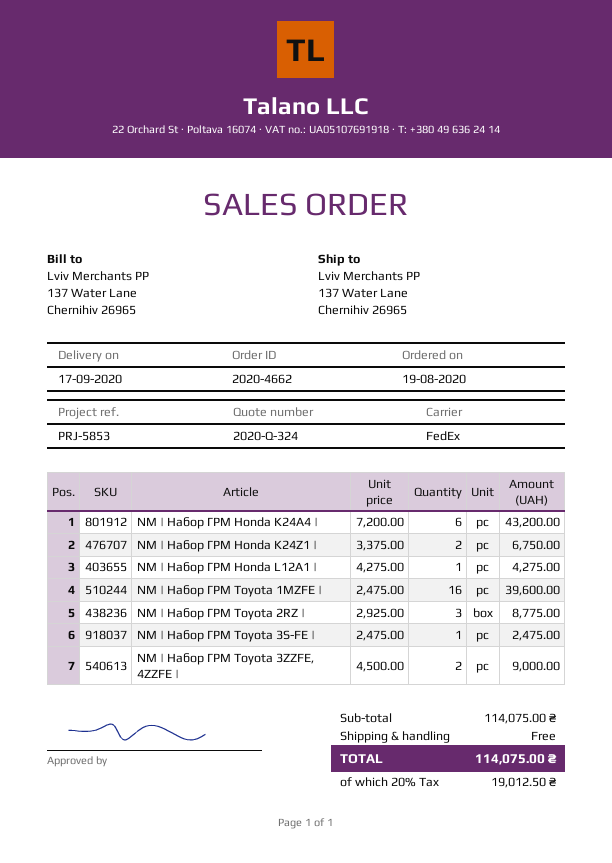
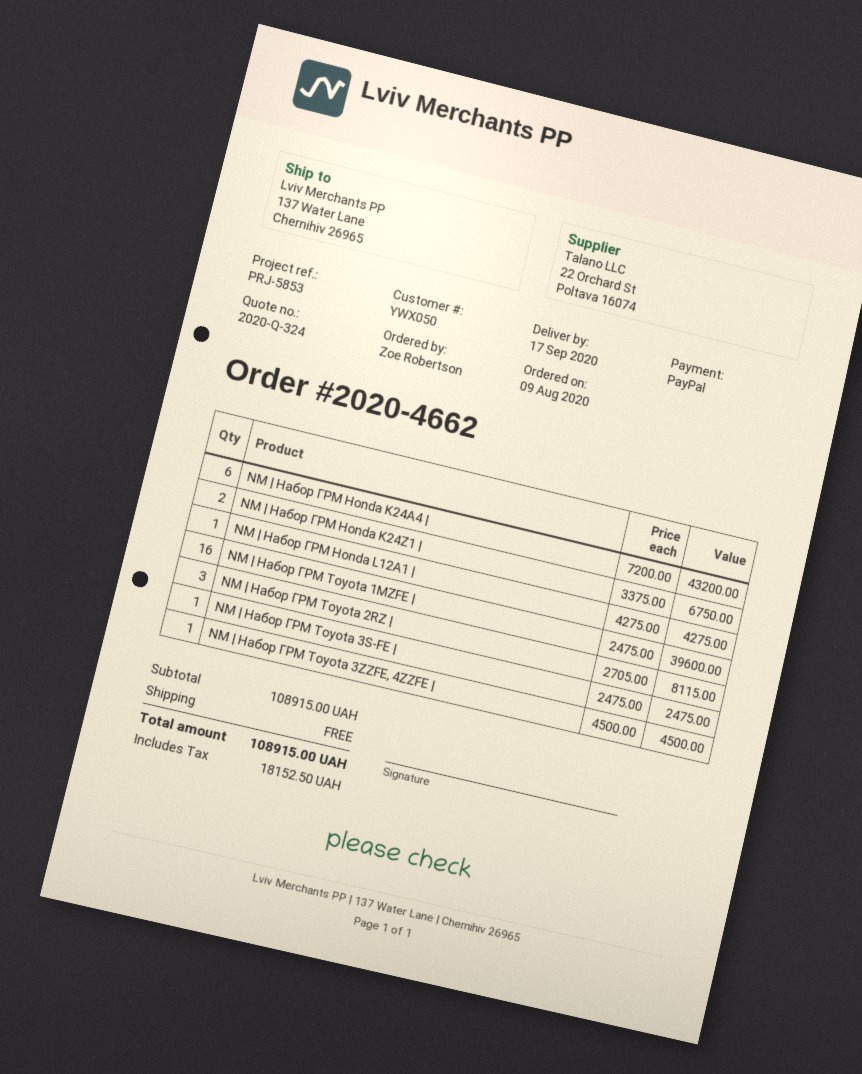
order date: 2020-08-19 -> 2020-08-09
NM | Набор ГРМ Toyota 2RZ |: 3 x 2925.00 = 8775.00 -> 3 x 2705.00 = 8115.00
NM | Набор ГРМ Toyota 3ZZFE, 4ZZFE |: 2 x 4500.00 = 9000.00 -> 1 x 4500.00 = 4500.00
subtotal: 114075.00 -> 108915.00
tax: 19012.50 -> 18152.50
total: 114075.00 -> 108915.00

